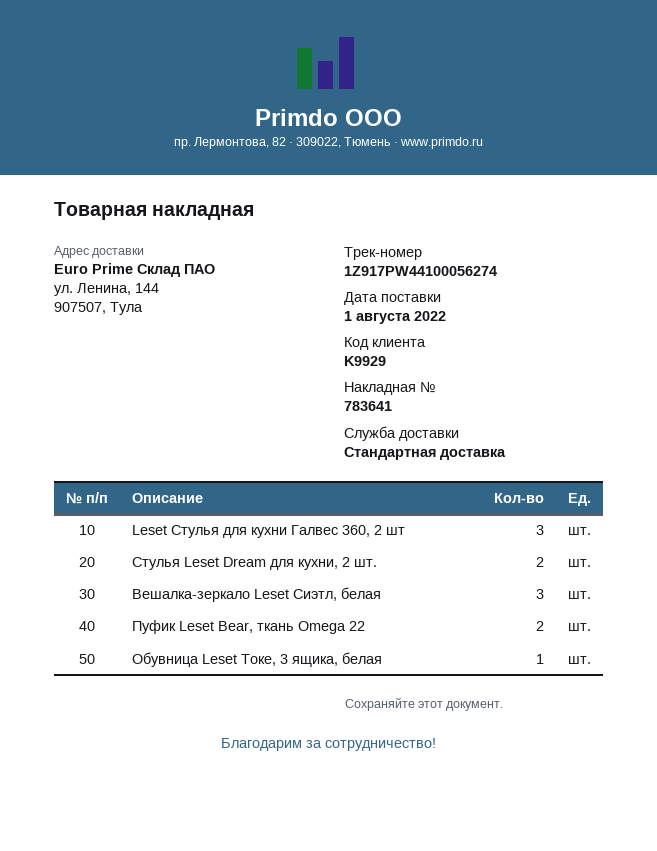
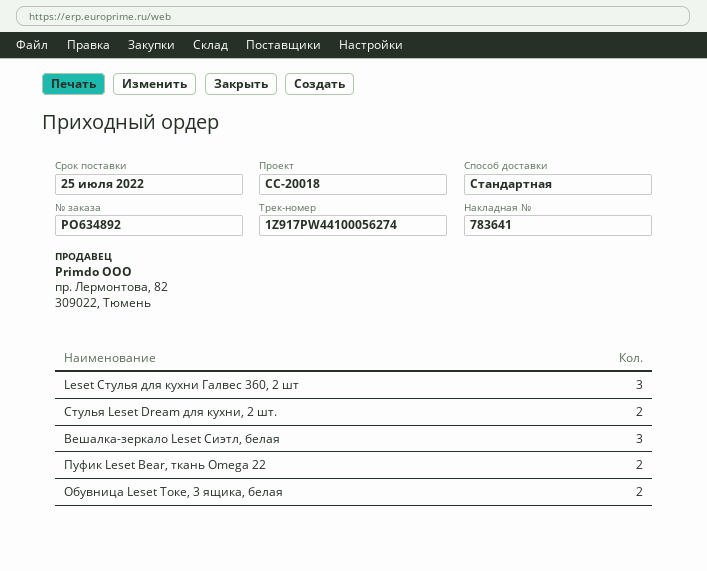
delivery date: 2022-08-01 -> 2022-07-25
Обувница Leset Токе, 3 ящика, белая: 1 -> 2

